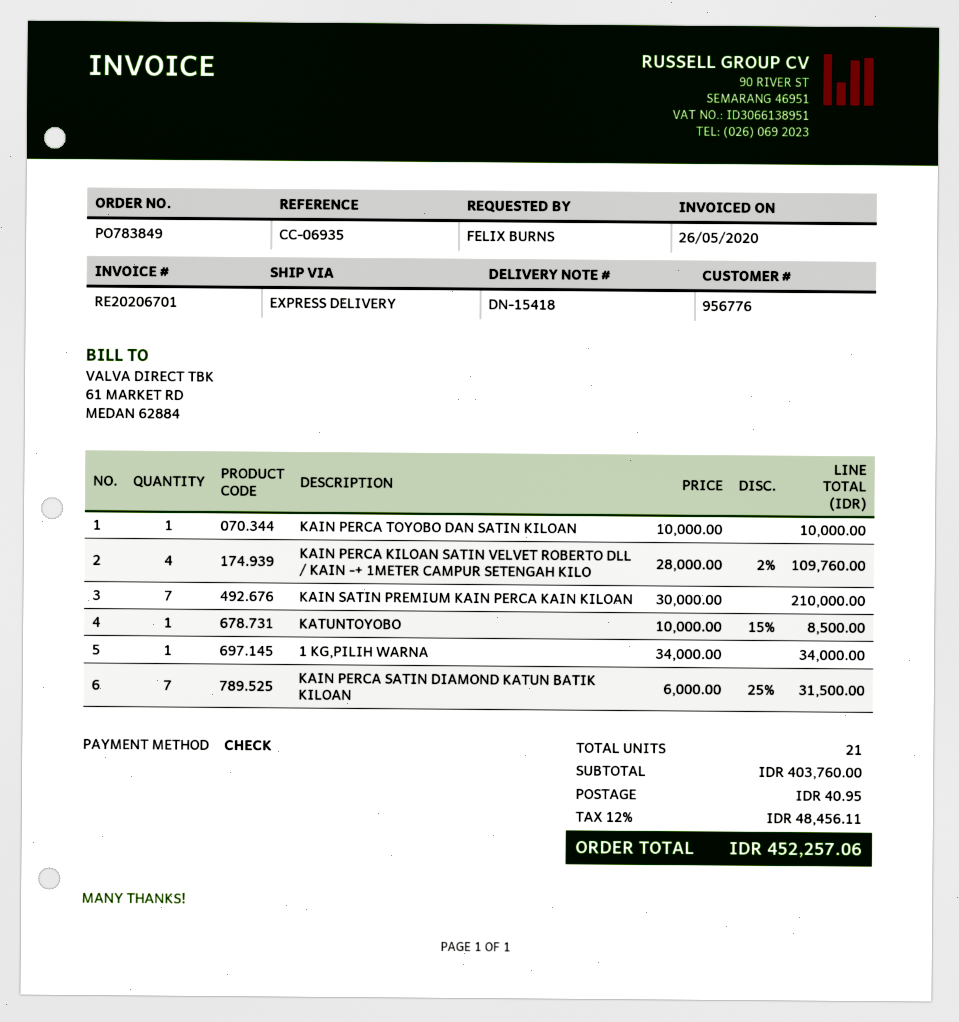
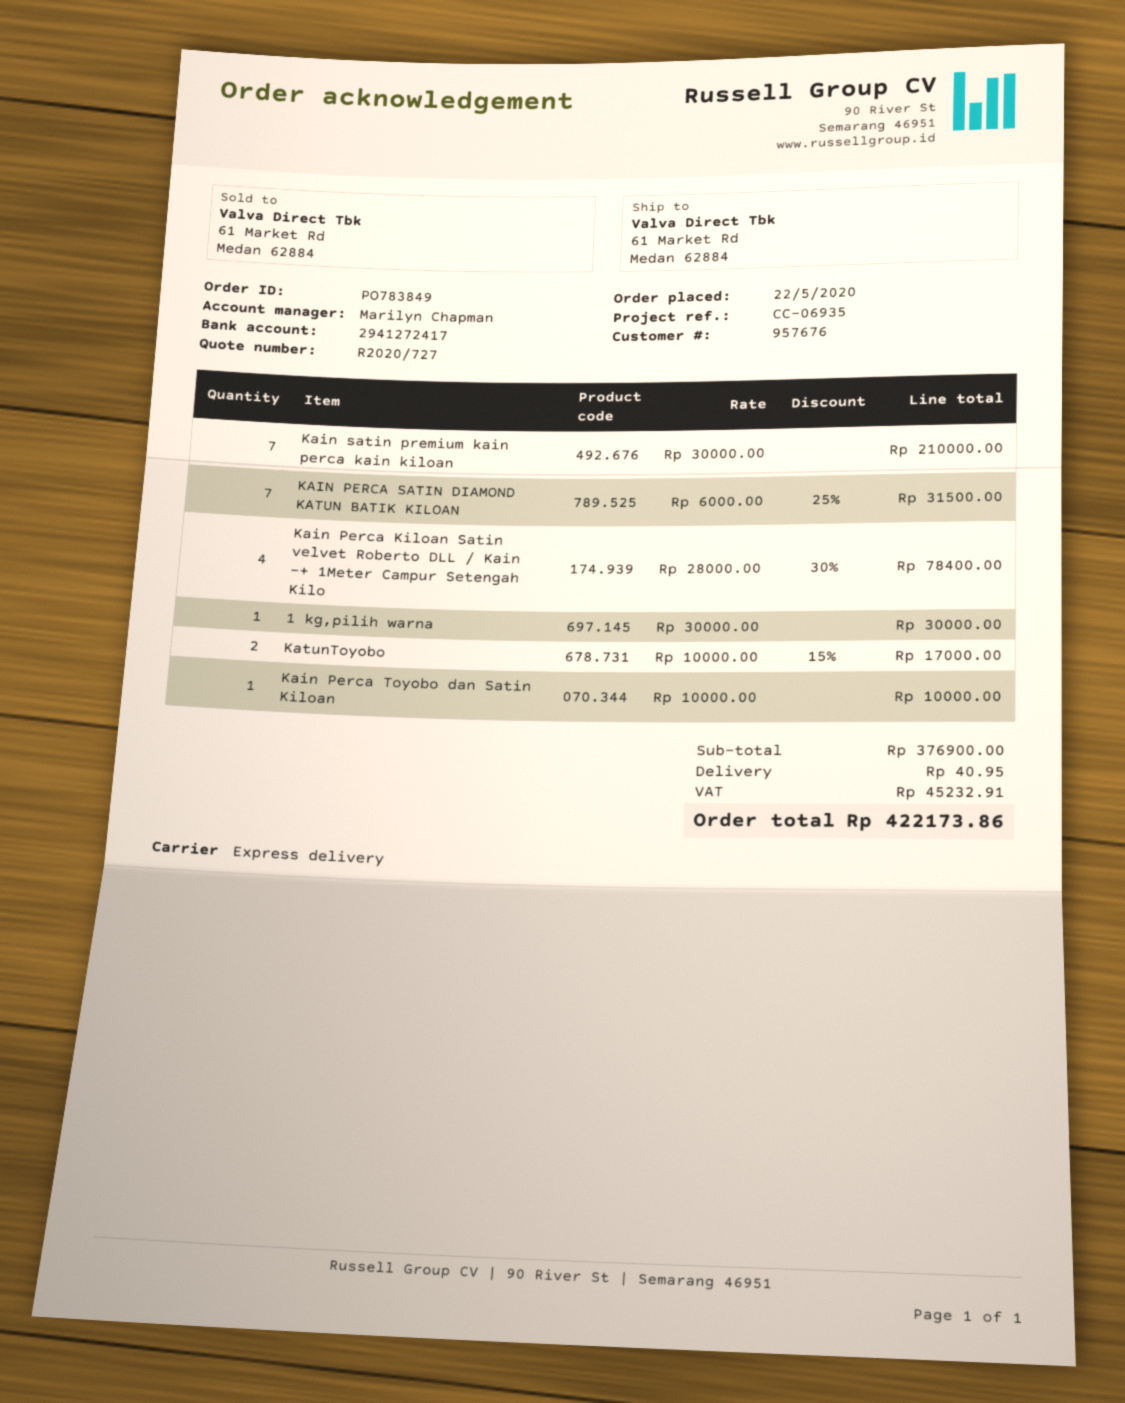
customer number: 956776 -> 957676
KAIN PERCA KILOAN SATIN VELVET ROBERTO DLL / KAIN -+ 1METER CAMPUR SETENGAH KILO: 4 x 28000.00 - 2% = 109760.00 -> 4 x 28000.00 - 30% = 78400.00
KATUNTOYOBO: 1 x 10000.00 - 15% = 8500.00 -> 2 x 10000.00 - 15% = 17000.00
1 KG,PILIH WARNA: 1 x 34000.00 = 34000.00 -> 1 x 30000.00 = 30000.00
subtotal: 403760.00 -> 376900.00
tax: 48456.11 -> 45232.91
total: 452257.06 -> 422173.86

